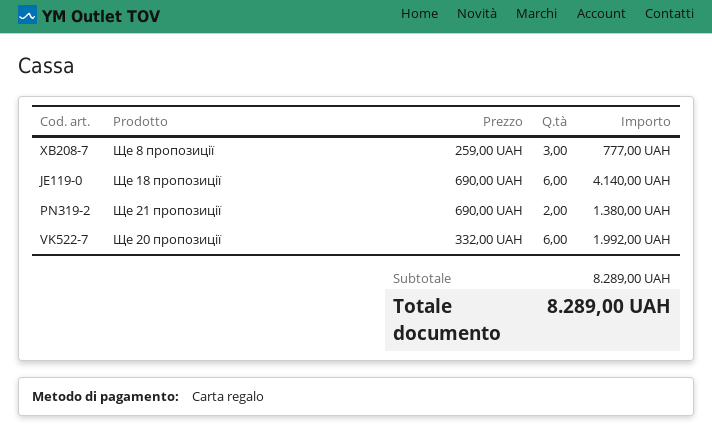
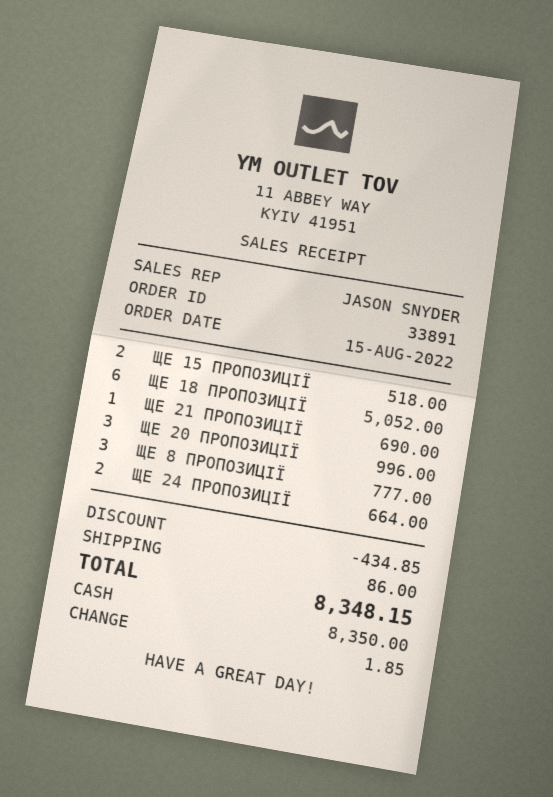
payment method: gift card -> cash
Ще 18 пропозиції: 6 for 4140.00 -> 6 for 5052.00
Ще 21 пропозиції: 2 for 1380.00 -> 1 for 690.00
Ще 20 пропозиції: 6 for 1992.00 -> 3 for 996.00
ЩЕ 15 ПРОПОЗИЦІЇ: none -> 2 for 518.00
ЩЕ 24 ПРОПОЗИЦІЇ: none -> 2 for 664.00
discount: none -> 434.85
shipping: none -> 86.00
total: 8289.00 -> 8348.15

